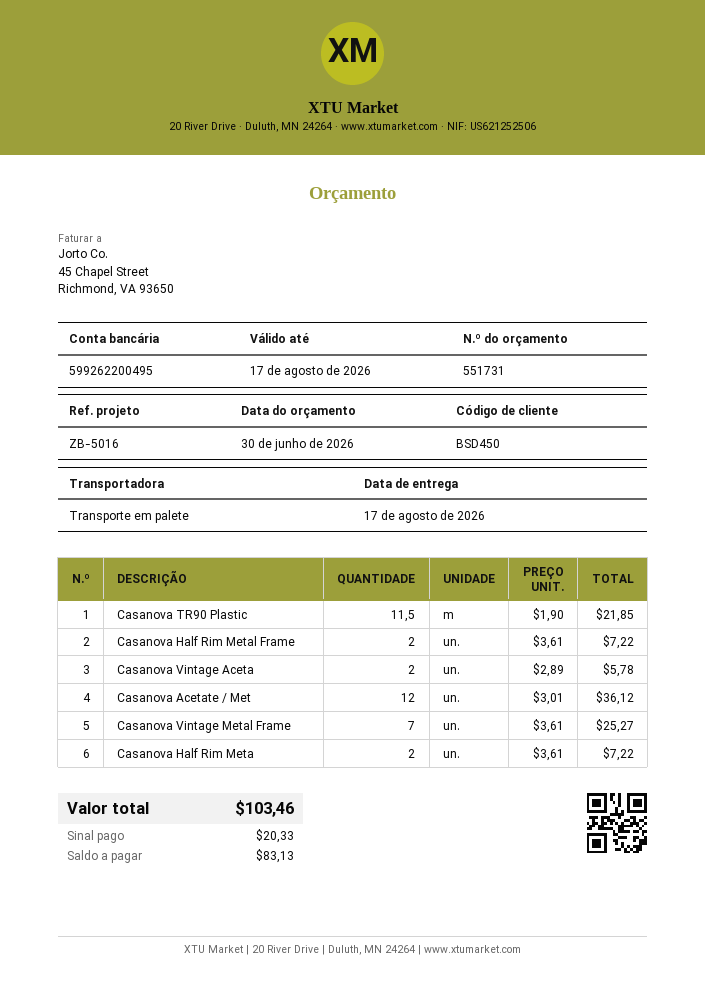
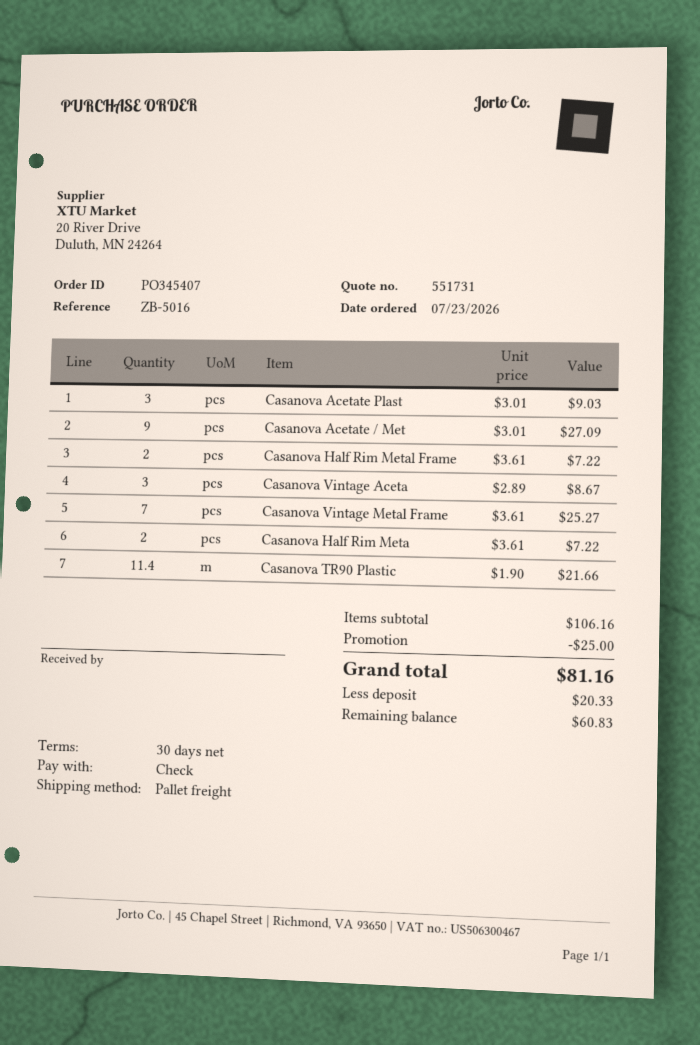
Casanova TR90 Plastic: 11.5 x 1.90 = 21.85 -> 11.4 x 1.90 = 21.66
Casanova Vintage Aceta: 2 x 2.89 = 5.78 -> 3 x 2.89 = 8.67
Casanova Acetate / Met: 12 x 3.01 = 36.12 -> 9 x 3.01 = 27.09
Casanova Acetate Plast: none -> 3 x 3.01 = 9.03
discount: none -> 25.00
total: 103.46 -> 81.16
balance: 83.13 -> 60.83

